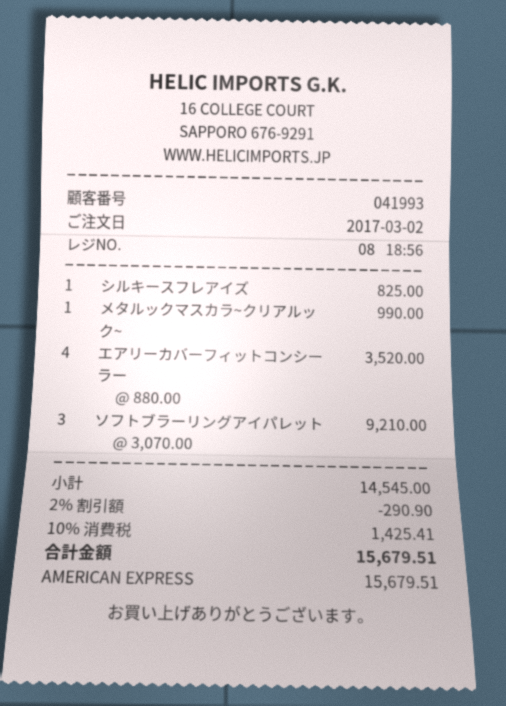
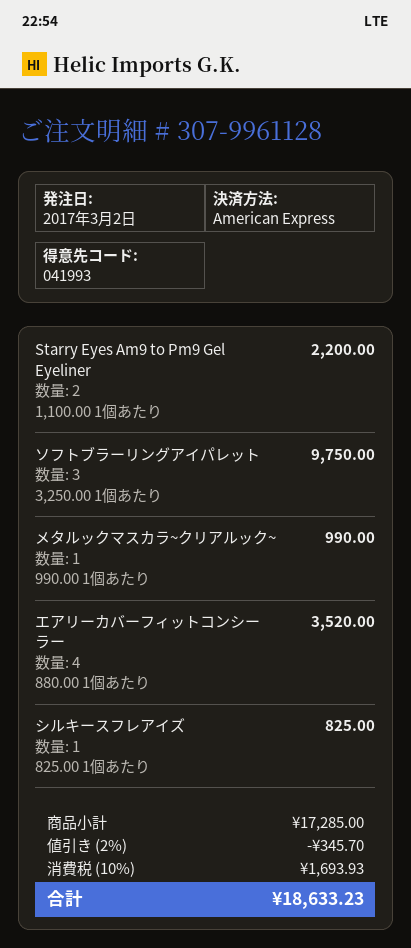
ソフトブラーリングアイパレット: 3 x 3070.00 = 9210.00 -> 3 x 3250.00 = 9750.00
Starry Eyes Am9 to Pm9 Gel Eyeliner: none -> 2 x 1100.00 = 2200.00
subtotal: 14545.00 -> 17285.00
discount: 2% = 290.90 -> 2% = 345.70
tax: 10% = 1425.41 -> 10% = 1693.93
total: 15679.51 -> 18633.23

